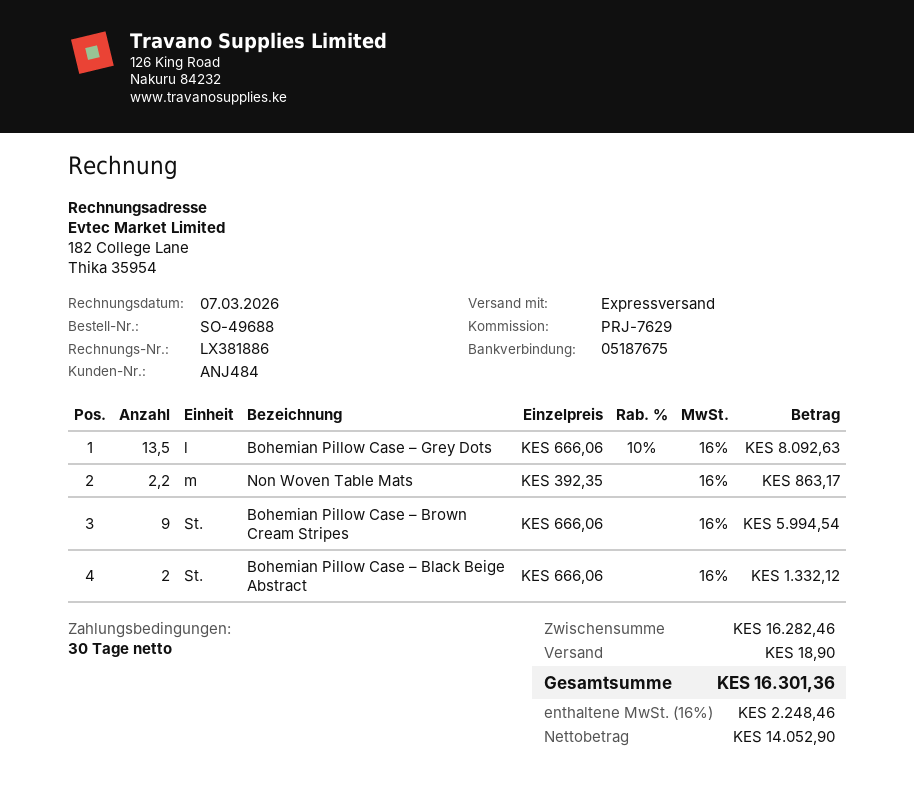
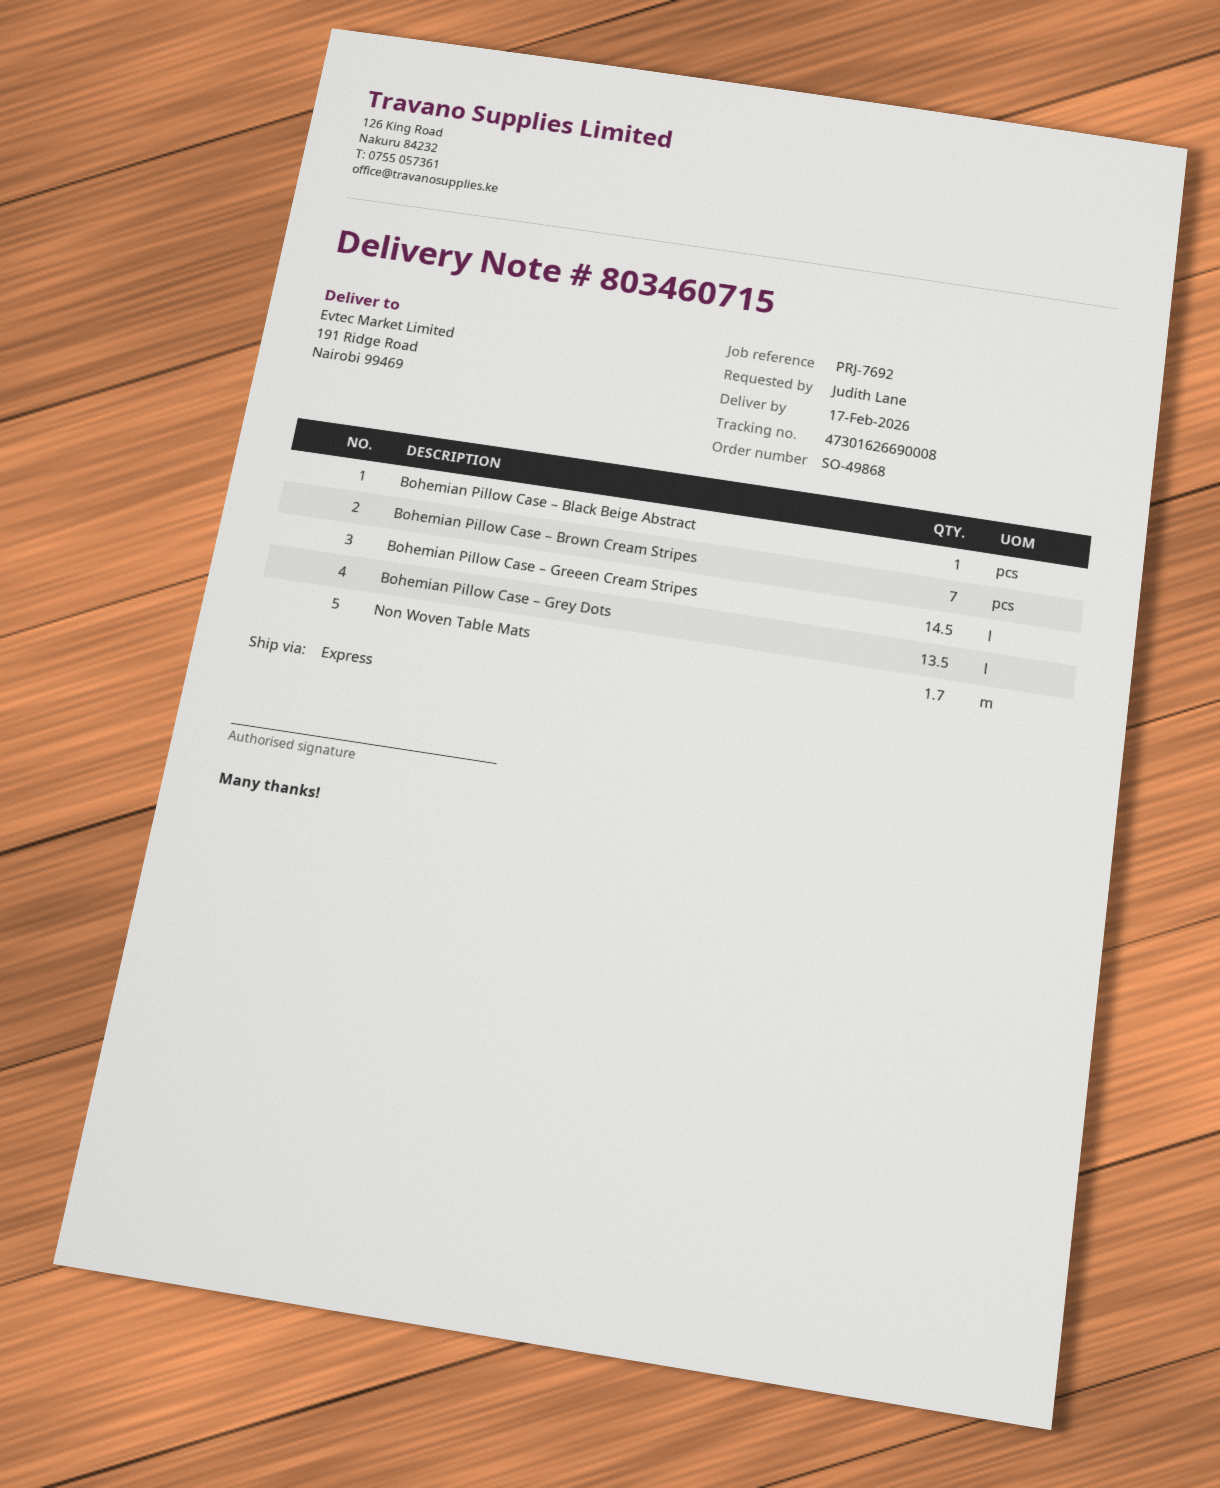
order number: SO-49688 -> SO-49868
reference: PRJ-7629 -> PRJ-7692
Non Woven Table Mats: 2.2 -> 1.7
Bohemian Pillow Case – Brown Cream Stripes: 9 -> 7
Bohemian Pillow Case – Black Beige Abstract: 2 -> 1
Bohemian Pillow Case – Greeen Cream Stripes: none -> 14.5

